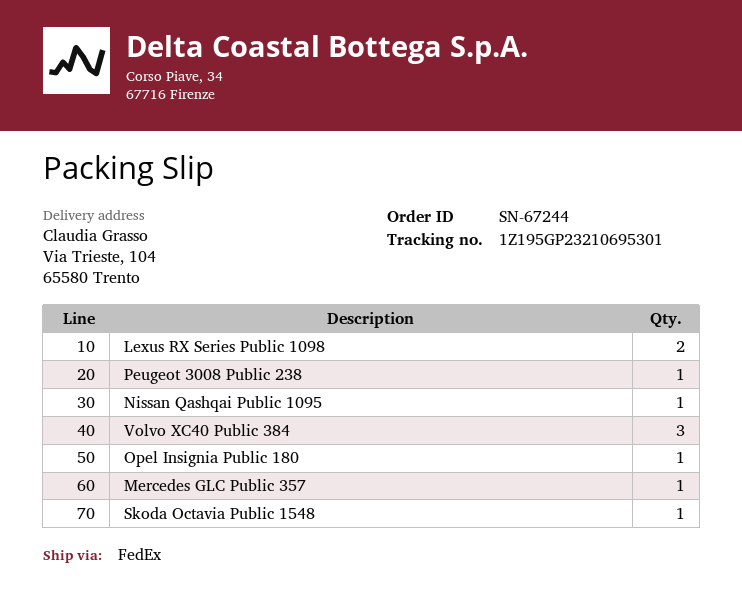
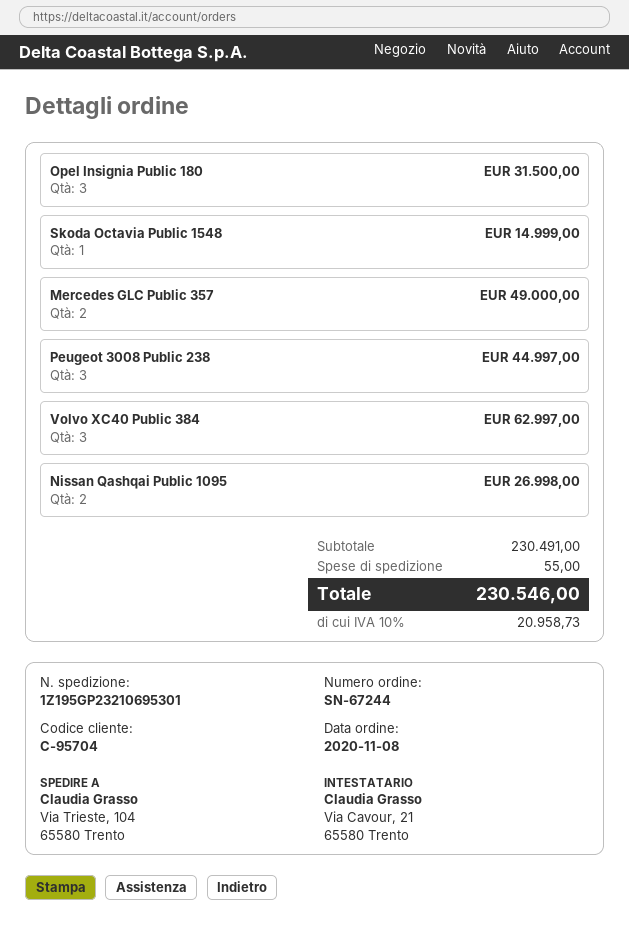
Lexus RX Series Public 1098: 2 -> none
Peugeot 3008 Public 238: 1 -> 3
Nissan Qashqai Public 1095: 1 -> 2
Opel Insignia Public 180: 1 -> 3
Mercedes GLC Public 357: 1 -> 2

